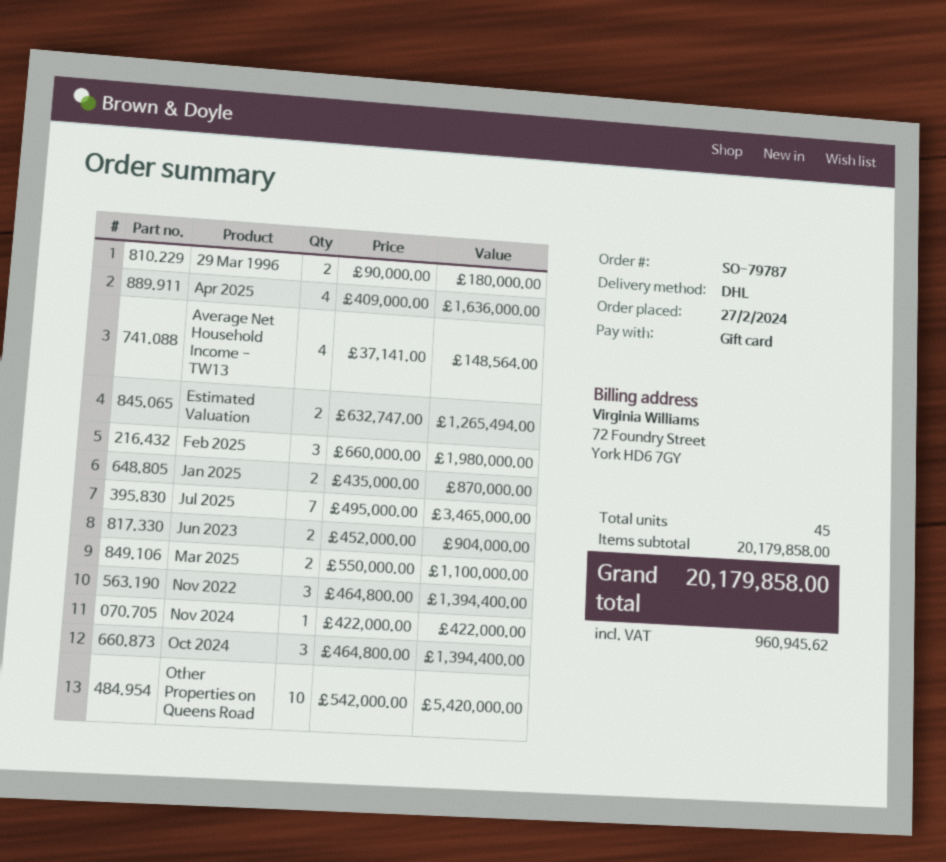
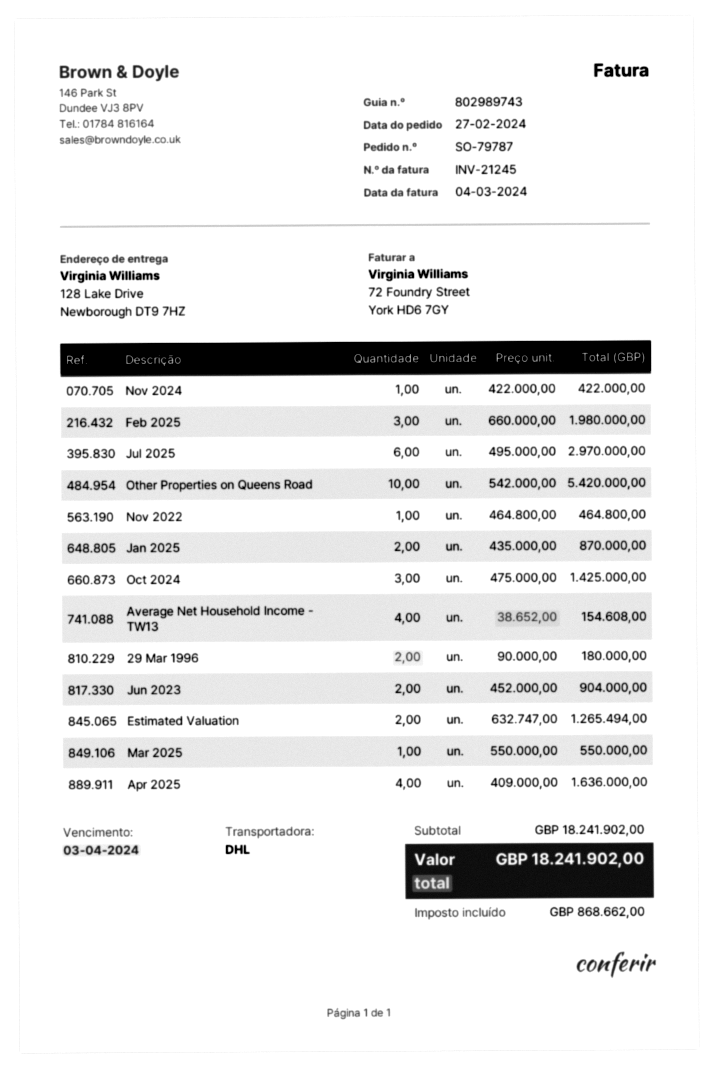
Average Net Household Income - TW13: 4 x 37141.00 = 148564.00 -> 4 x 38652.00 = 154608.00
Jul 2025: 7 x 495000.00 = 3465000.00 -> 6 x 495000.00 = 2970000.00
Mar 2025: 2 x 550000.00 = 1100000.00 -> 1 x 550000.00 = 550000.00
Nov 2022: 3 x 464800.00 = 1394400.00 -> 1 x 464800.00 = 464800.00
Oct 2024: 3 x 464800.00 = 1394400.00 -> 3 x 475000.00 = 1425000.00
subtotal: 20179858.00 -> 18241902.00
tax: 960945.62 -> 868662.00
total: 20179858.00 -> 18241902.00

